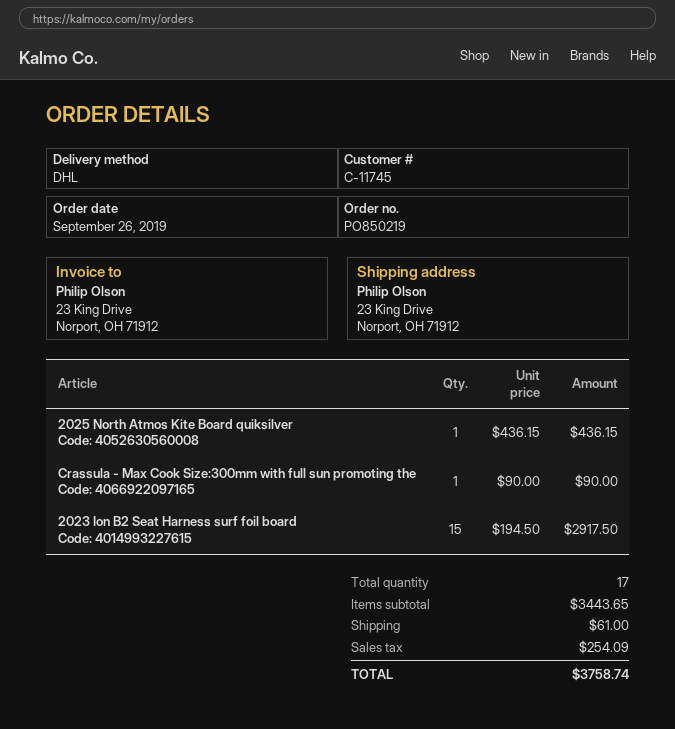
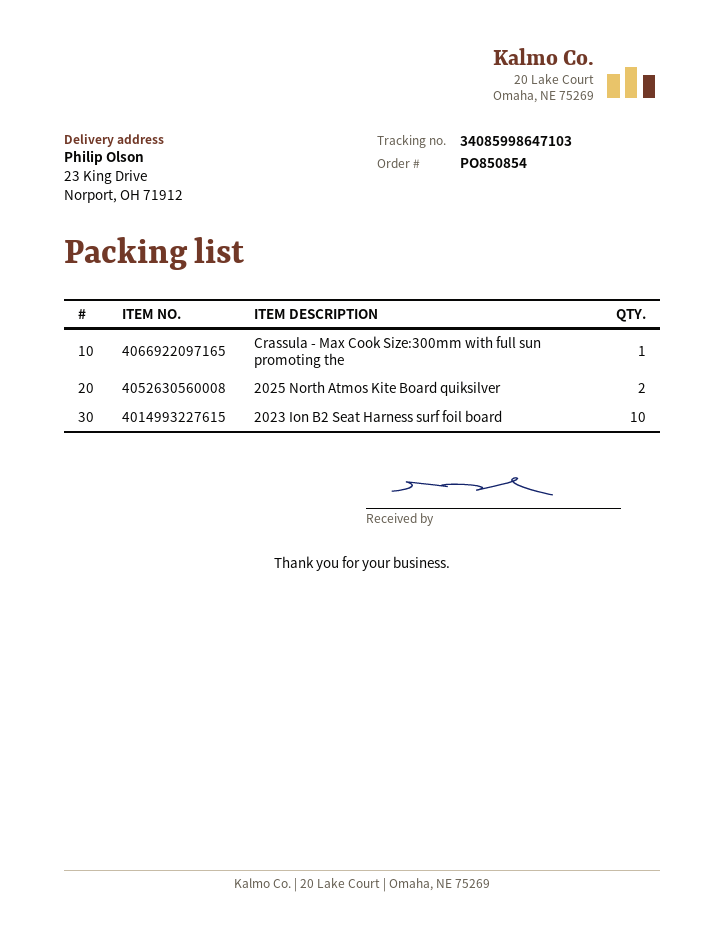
order number: PO850219 -> PO850854
2025 North Atmos Kite Board quiksilver: 1 -> 2
2023 Ion B2 Seat Harness surf foil board: 15 -> 10

